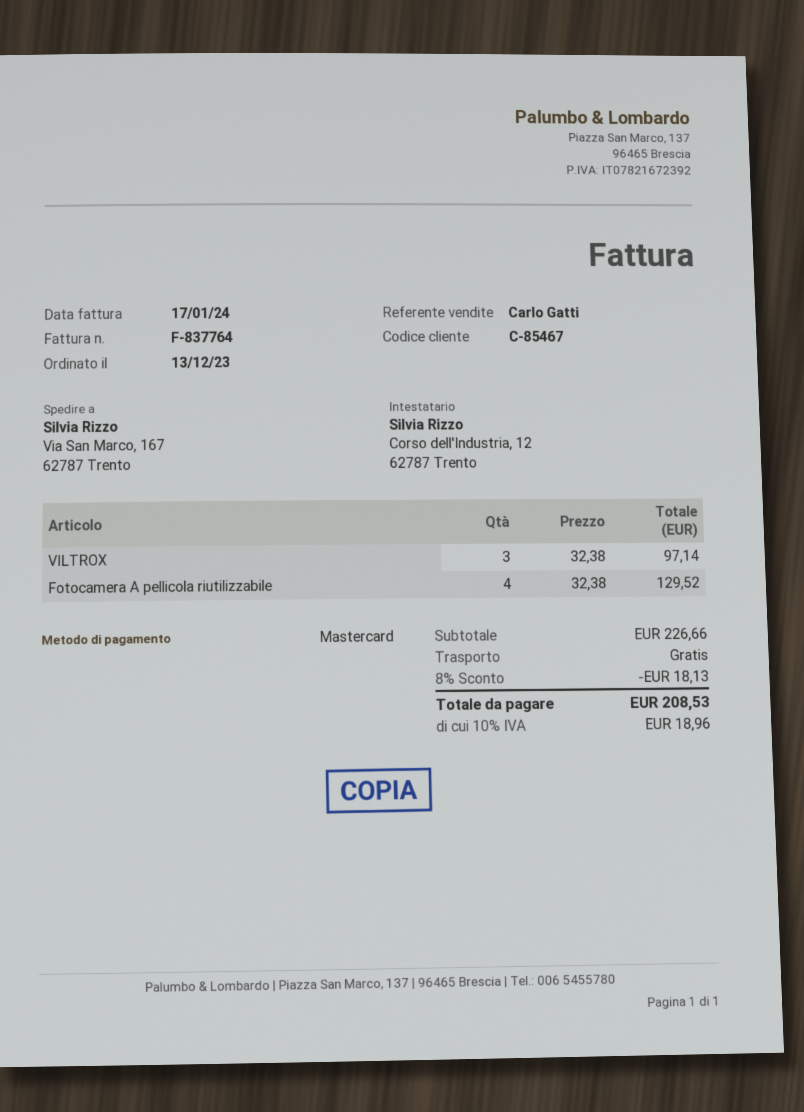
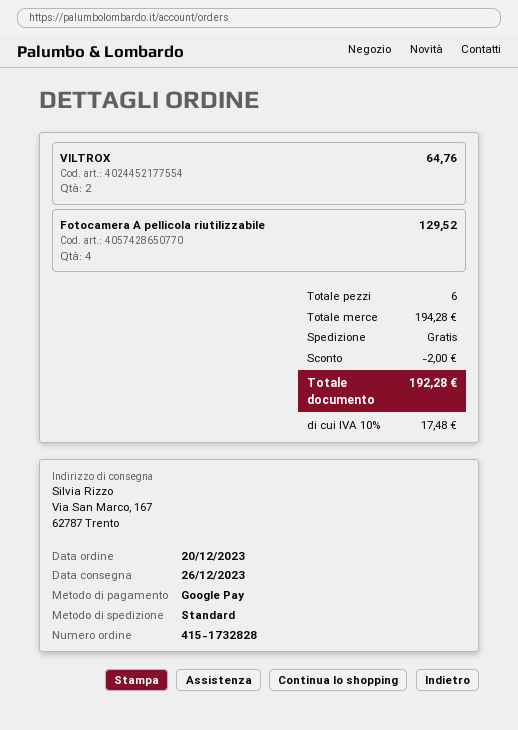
order date: 2023-12-13 -> 2023-12-20
payment method: Mastercard -> Google Pay
VILTROX: 3 for 97.14 -> 2 for 64.76
subtotal: 226.66 -> 194.28
discount: 18.13 -> 2.00
tax: 10% = 18.96 -> 10% = 17.48
total: 208.53 -> 192.28

